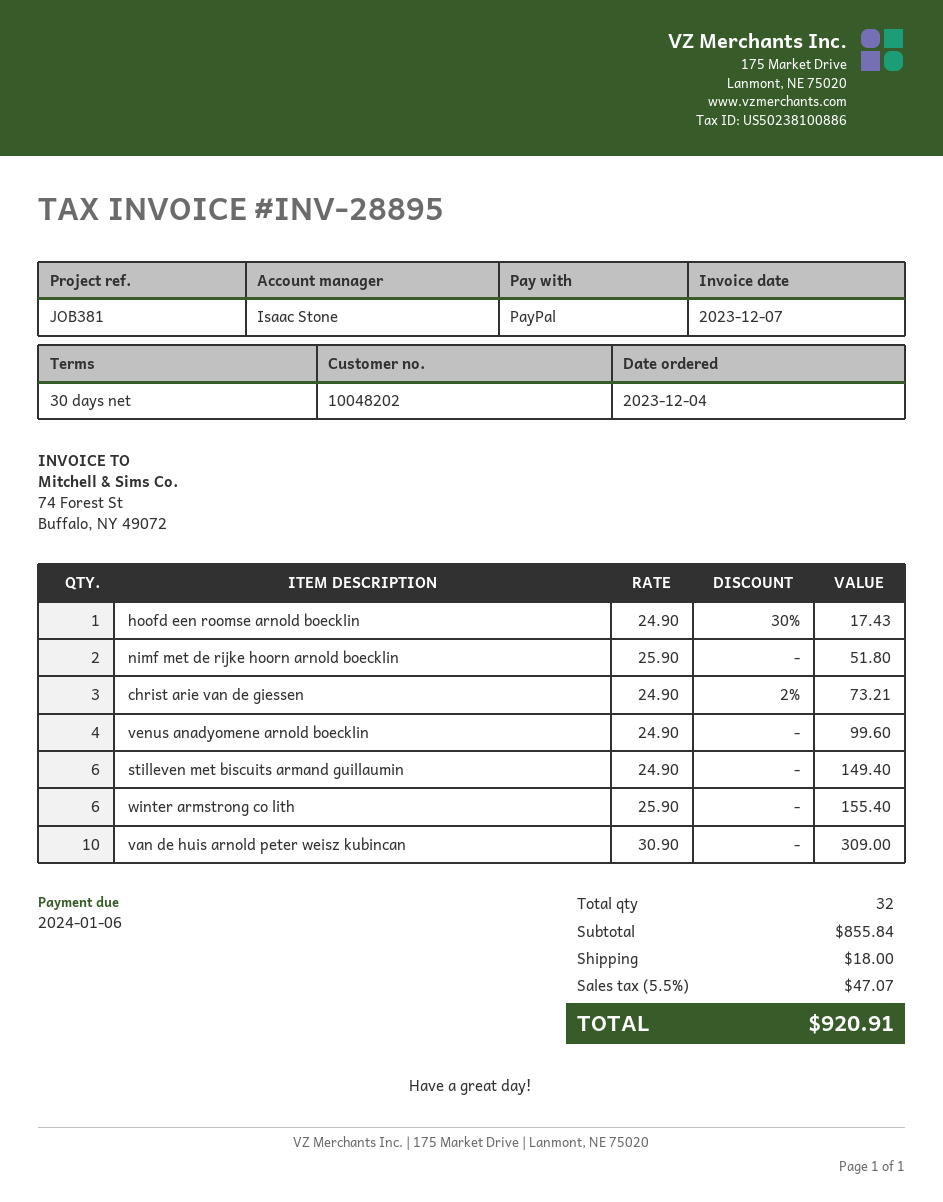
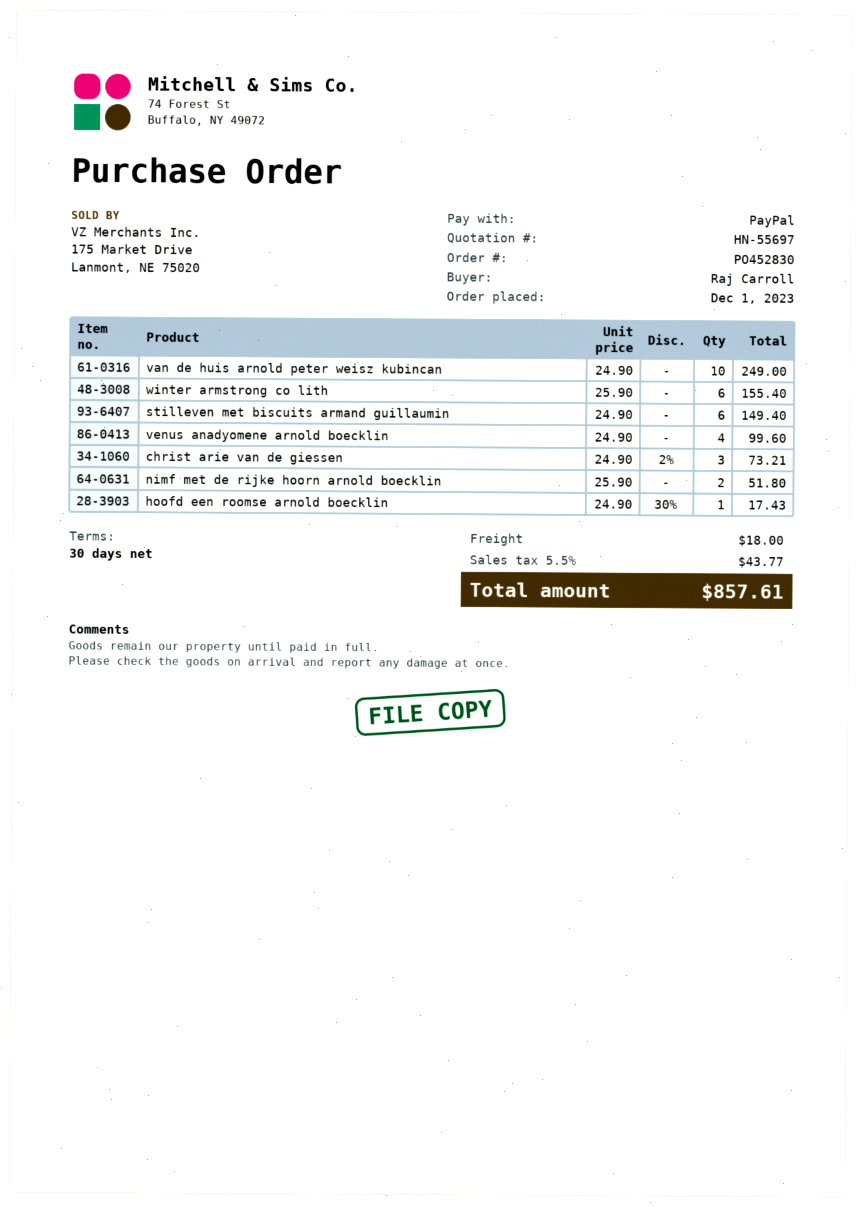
order date: 2023-12-04 -> 2023-12-01
van de huis arnold peter weisz kubincan: 10 x 30.90 = 309.00 -> 10 x 24.90 = 249.00
tax: 5.5% = 47.07 -> 5.5% = 43.77
total: 920.91 -> 857.61

